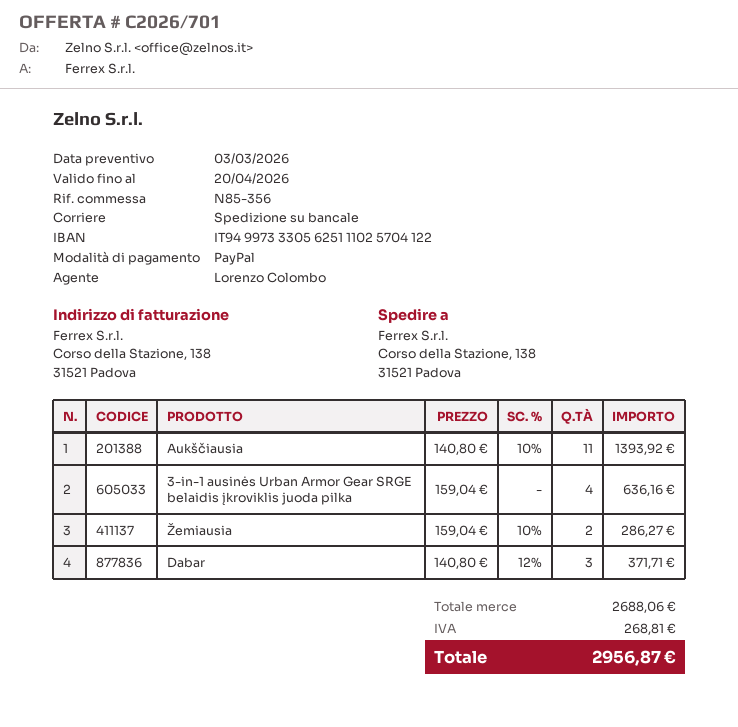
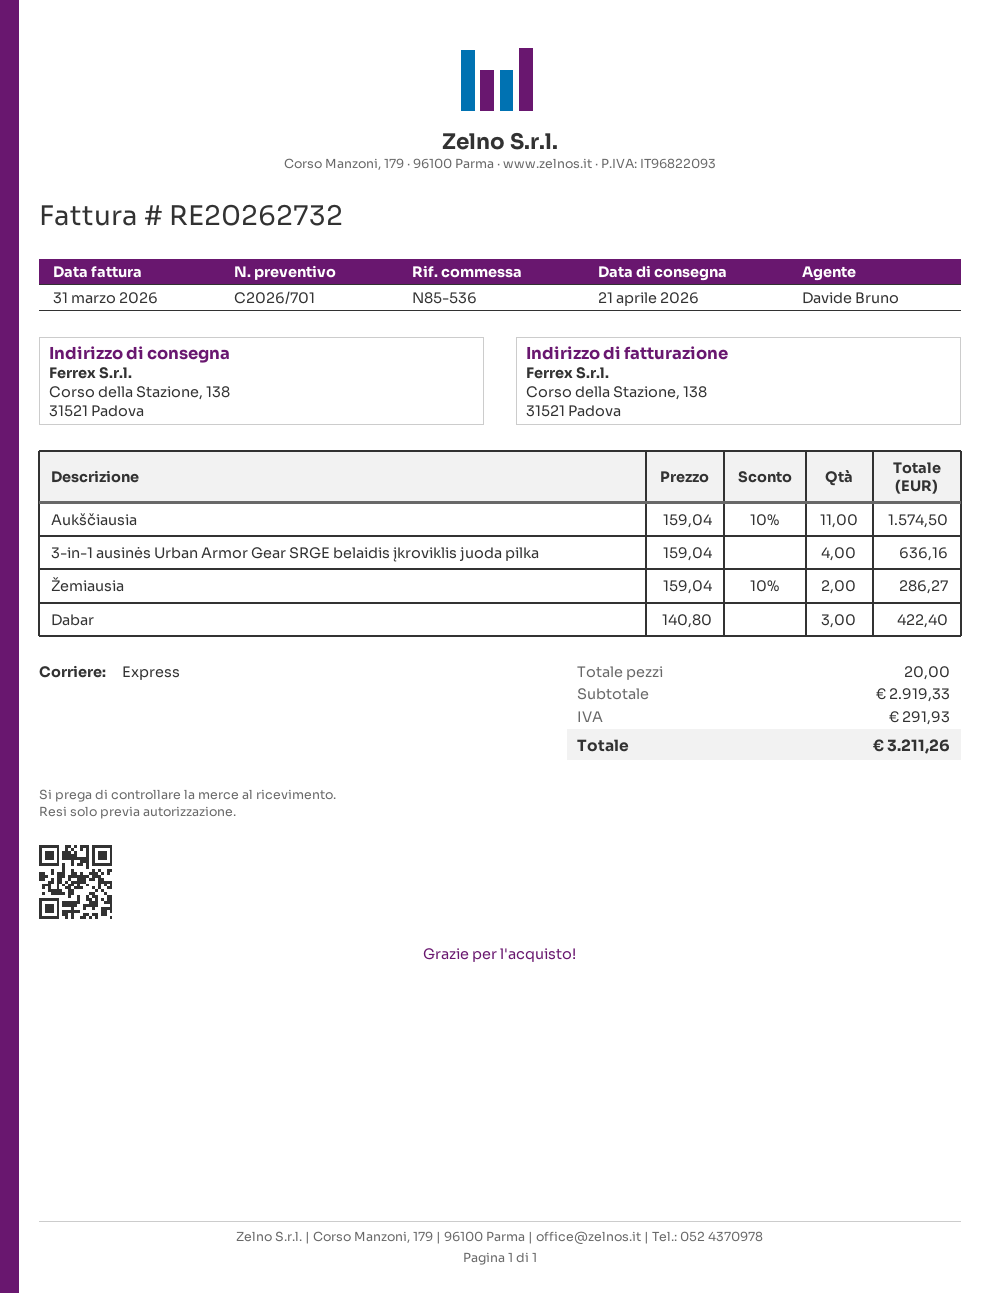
reference: N85-356 -> N85-536
sales rep: Lorenzo Colombo -> Davide Bruno
shipping method: pallet freight -> express
Aukščiausia: 11 x 140.80 - 10% = 1393.92 -> 11 x 159.04 - 10% = 1574.50
Dabar: 3 x 140.80 - 12% = 371.71 -> 3 x 140.80 = 422.40
subtotal: 2688.06 -> 2919.33
tax: 268.81 -> 291.93
total: 2956.87 -> 3211.26

